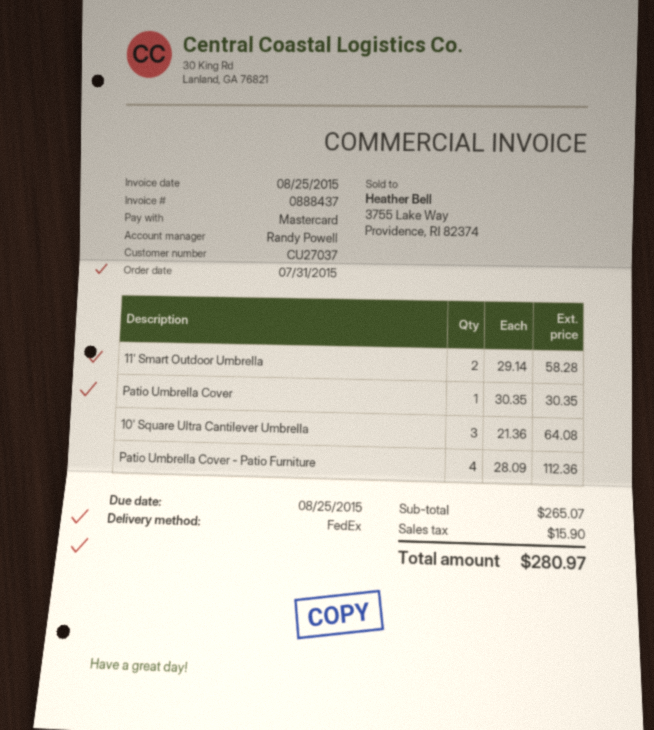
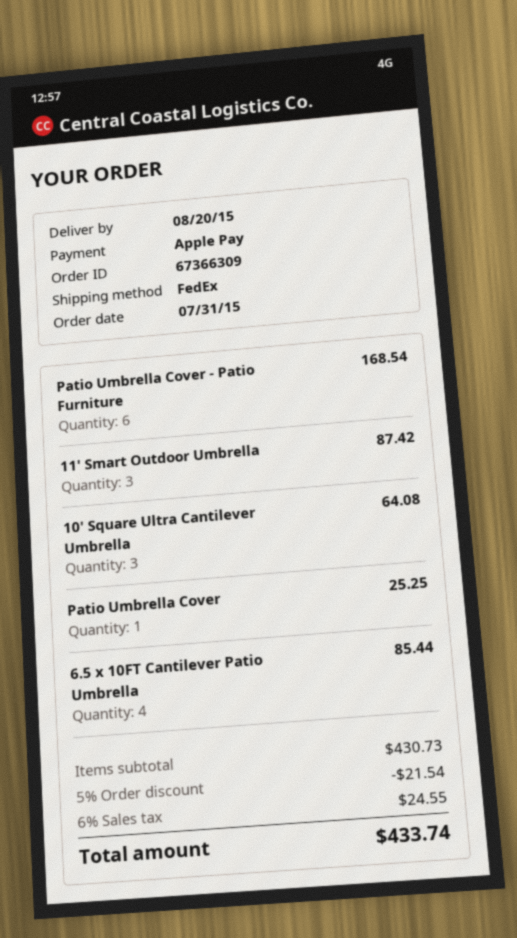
payment method: Mastercard -> Apple Pay
11' Smart Outdoor Umbrella: 2 for 58.28 -> 3 for 87.42
Patio Umbrella Cover: 1 for 30.35 -> 1 for 25.25
Patio Umbrella Cover - Patio Furniture: 4 for 112.36 -> 6 for 168.54
6.5 x 10FT Cantilever Patio Umbrella: none -> 4 for 85.44
subtotal: 265.07 -> 430.73
discount: none -> 5% = 21.54
tax: 15.90 -> 24.55
total: 280.97 -> 433.74

